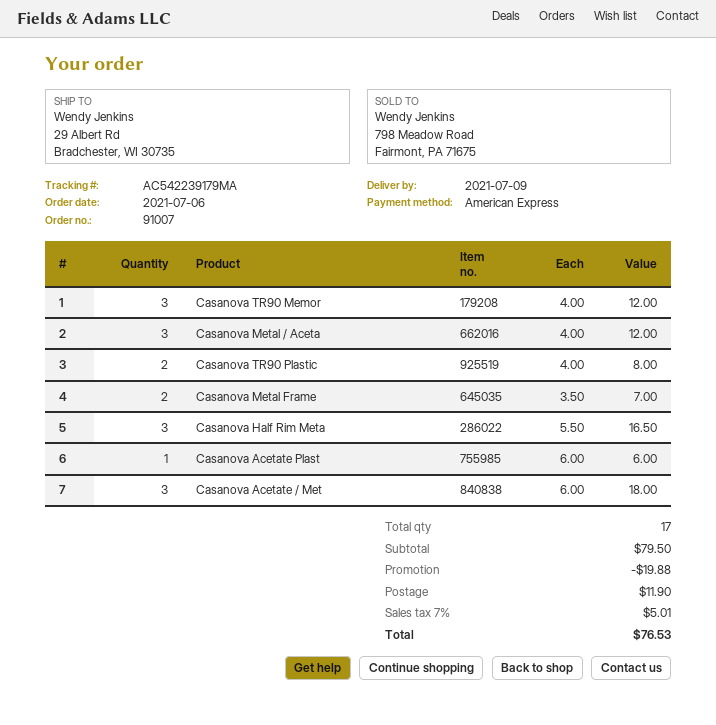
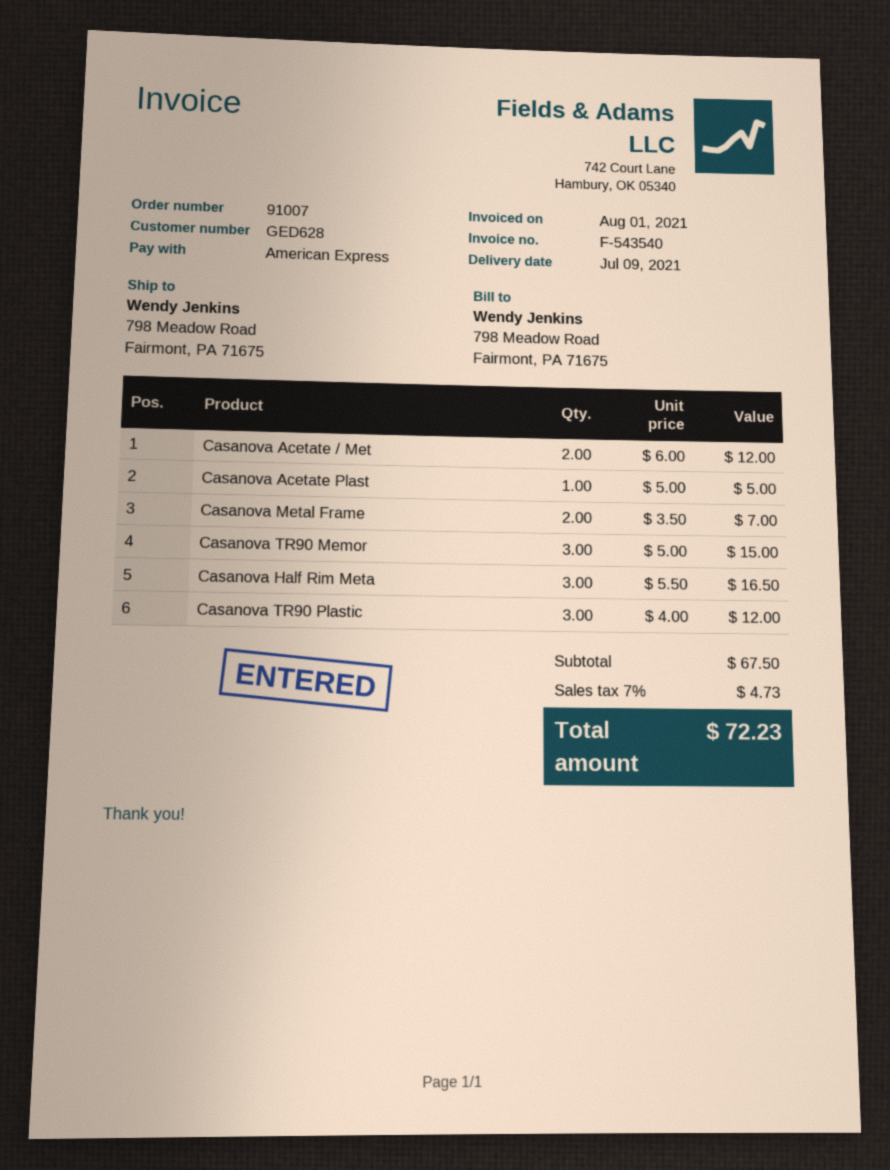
ship to: 29 Albert Rd, Bradchester, WI 30735 -> 798 Meadow Road, Fairmont, PA 71675
Casanova TR90 Memor: 3 x 4.00 = 12.00 -> 3 x 5.00 = 15.00
Casanova Metal / Aceta: 3 x 4.00 = 12.00 -> none
Casanova TR90 Plastic: 2 x 4.00 = 8.00 -> 3 x 4.00 = 12.00
Casanova Acetate Plast: 1 x 6.00 = 6.00 -> 1 x 5.00 = 5.00
Casanova Acetate / Met: 3 x 6.00 = 18.00 -> 2 x 6.00 = 12.00
subtotal: 79.50 -> 67.50
discount: 19.88 -> none
shipping: 11.90 -> none
tax: 7% = 5.01 -> 7% = 4.73
total: 76.53 -> 72.23

